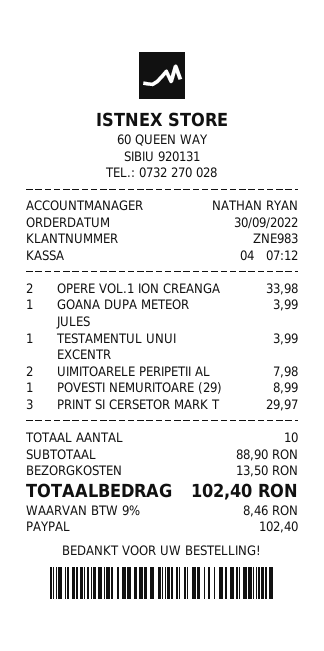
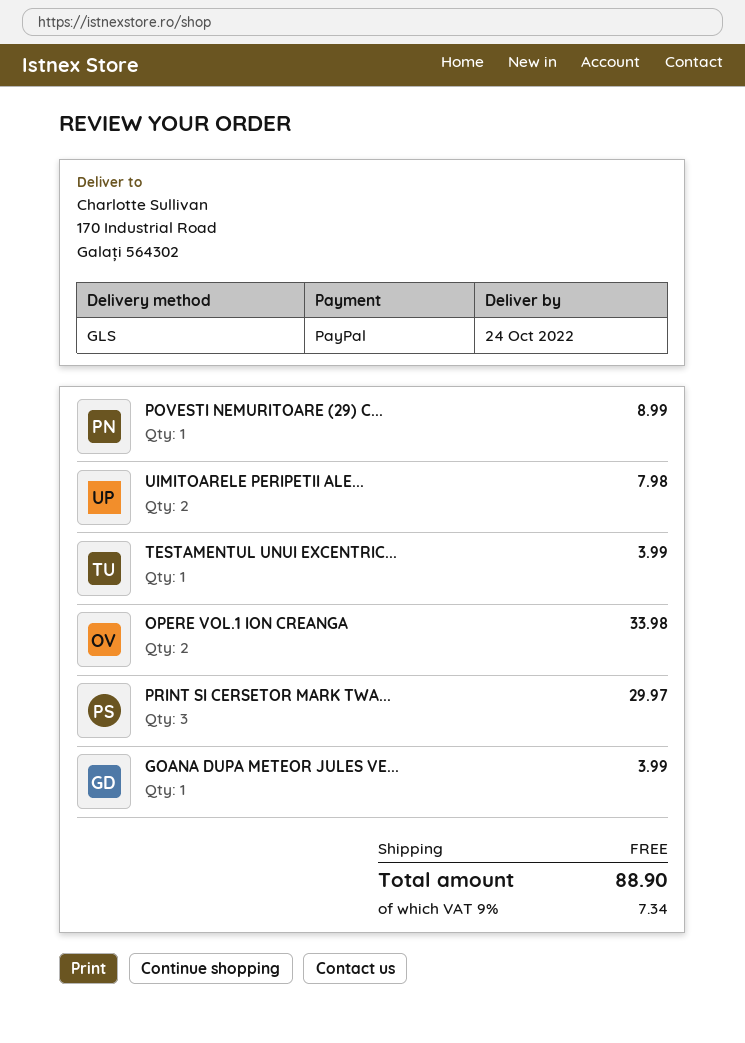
shipping: 13.50 -> 0.00
tax: 9% = 8.46 -> 9% = 7.34
total: 102.40 -> 88.90

